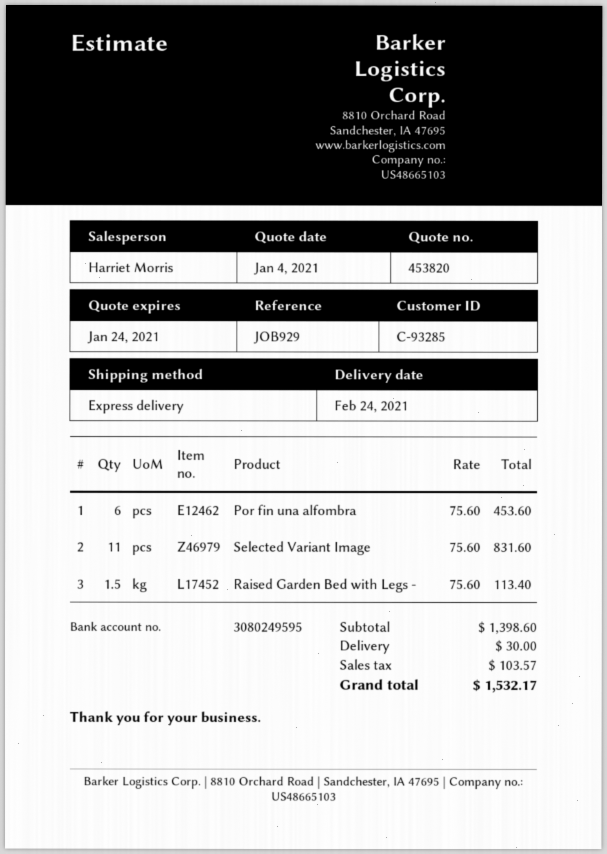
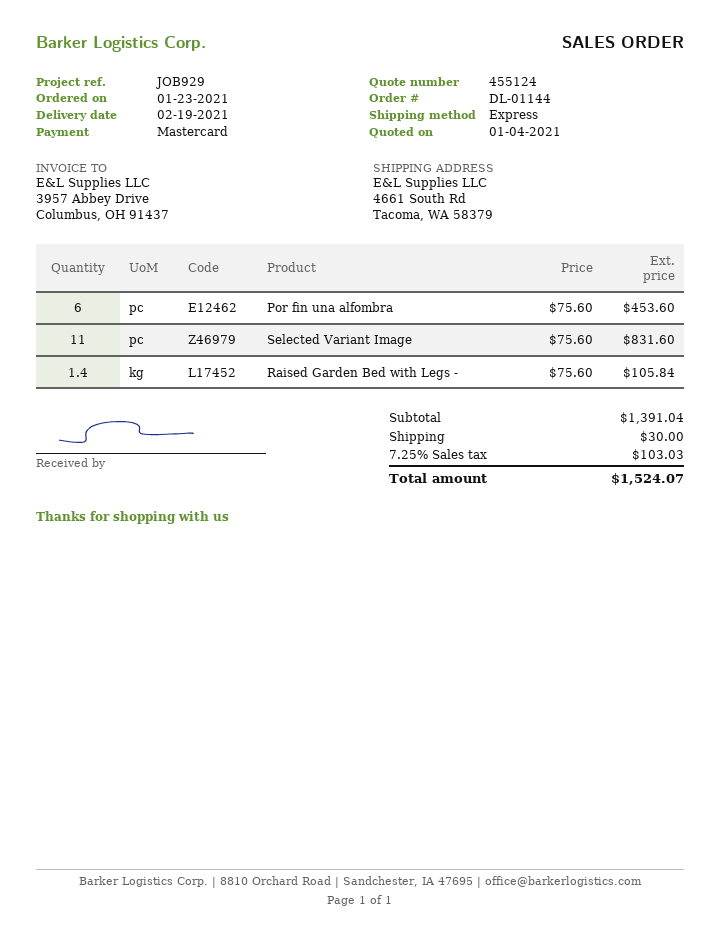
quote number: 453820 -> 455124
delivery date: 2021-02-24 -> 2021-02-19
Raised Garden Bed with Legs -: 1.5 x 75.60 = 113.40 -> 1.4 x 75.60 = 105.84
subtotal: 1398.60 -> 1391.04
tax: 103.57 -> 103.03
total: 1532.17 -> 1524.07

